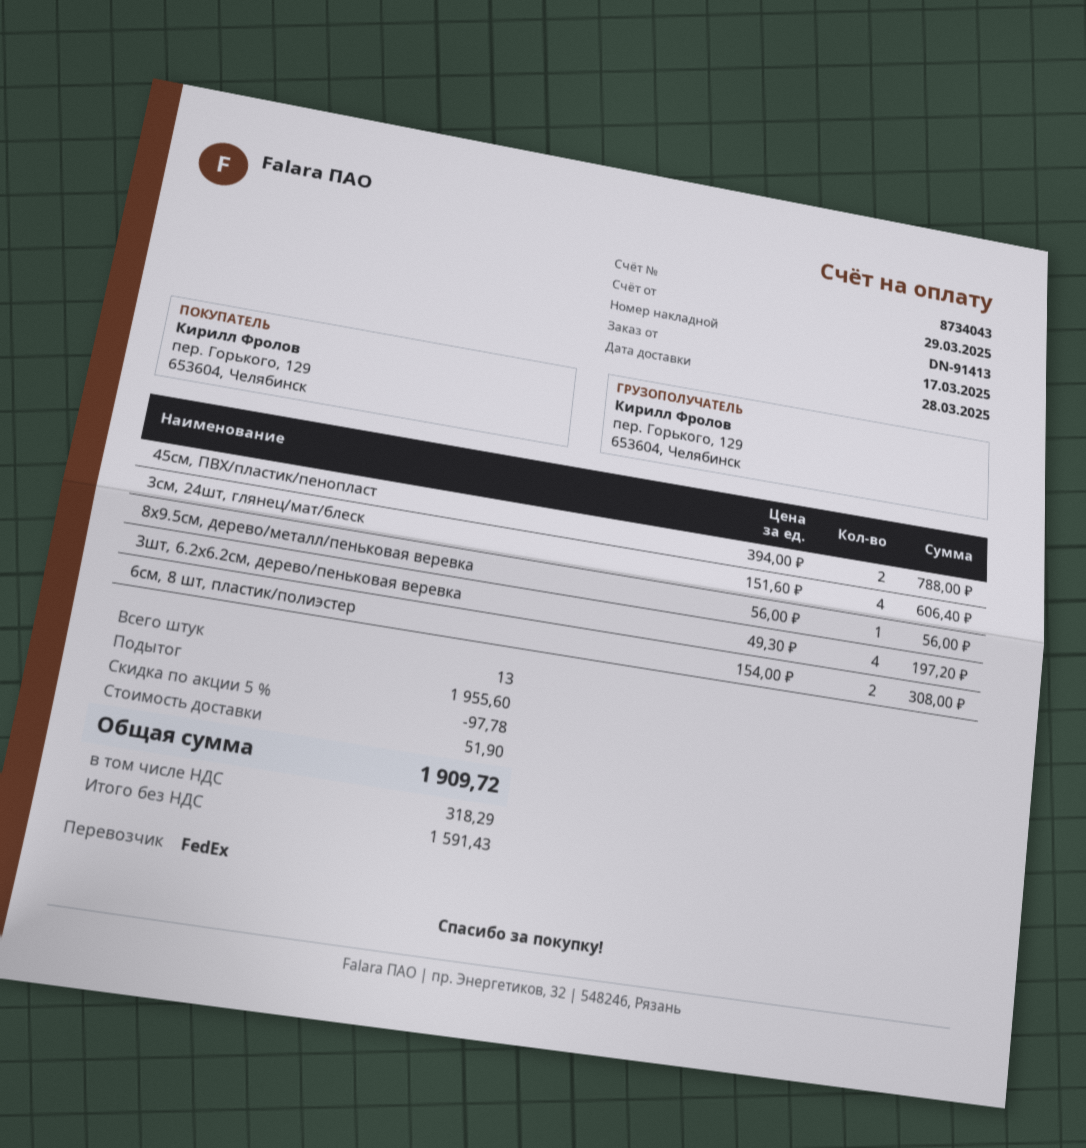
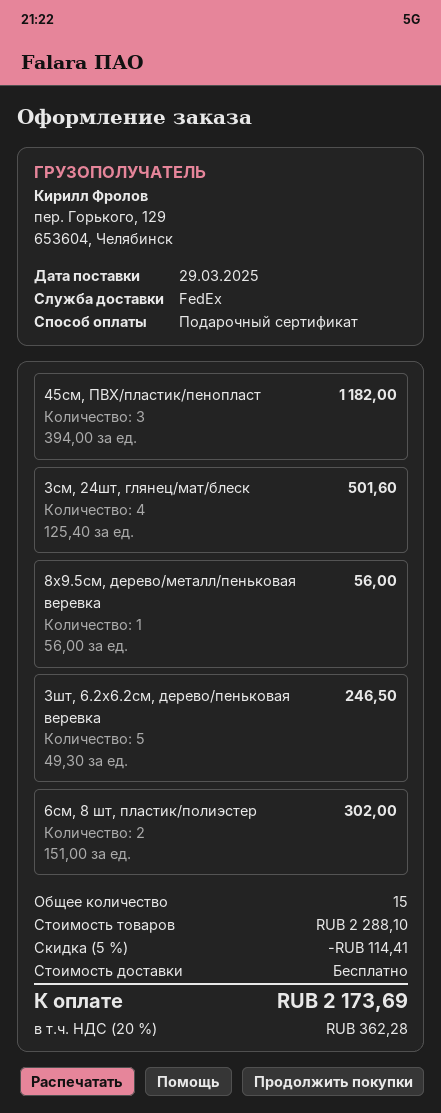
delivery date: 2025-03-28 -> 2025-03-29
45см, ПВХ/пластик/пенопласт: 2 x 394.00 = 788.00 -> 3 x 394.00 = 1182.00
3см, 24шт, глянец/мат/блеск: 4 x 151.60 = 606.40 -> 4 x 125.40 = 501.60
3шт, 6.2х6.2см, дерево/пеньковая веревка: 4 x 49.30 = 197.20 -> 5 x 49.30 = 246.50
6см, 8 шт, пластик/полиэстер: 2 x 154.00 = 308.00 -> 2 x 151.00 = 302.00
total quantity: 13 -> 15
subtotal: 1955.60 -> 2288.10
discount: 5% = 97.78 -> 5% = 114.41
shipping: 51.90 -> 0.00
tax: 318.29 -> 362.28
total: 1909.72 -> 2173.69

